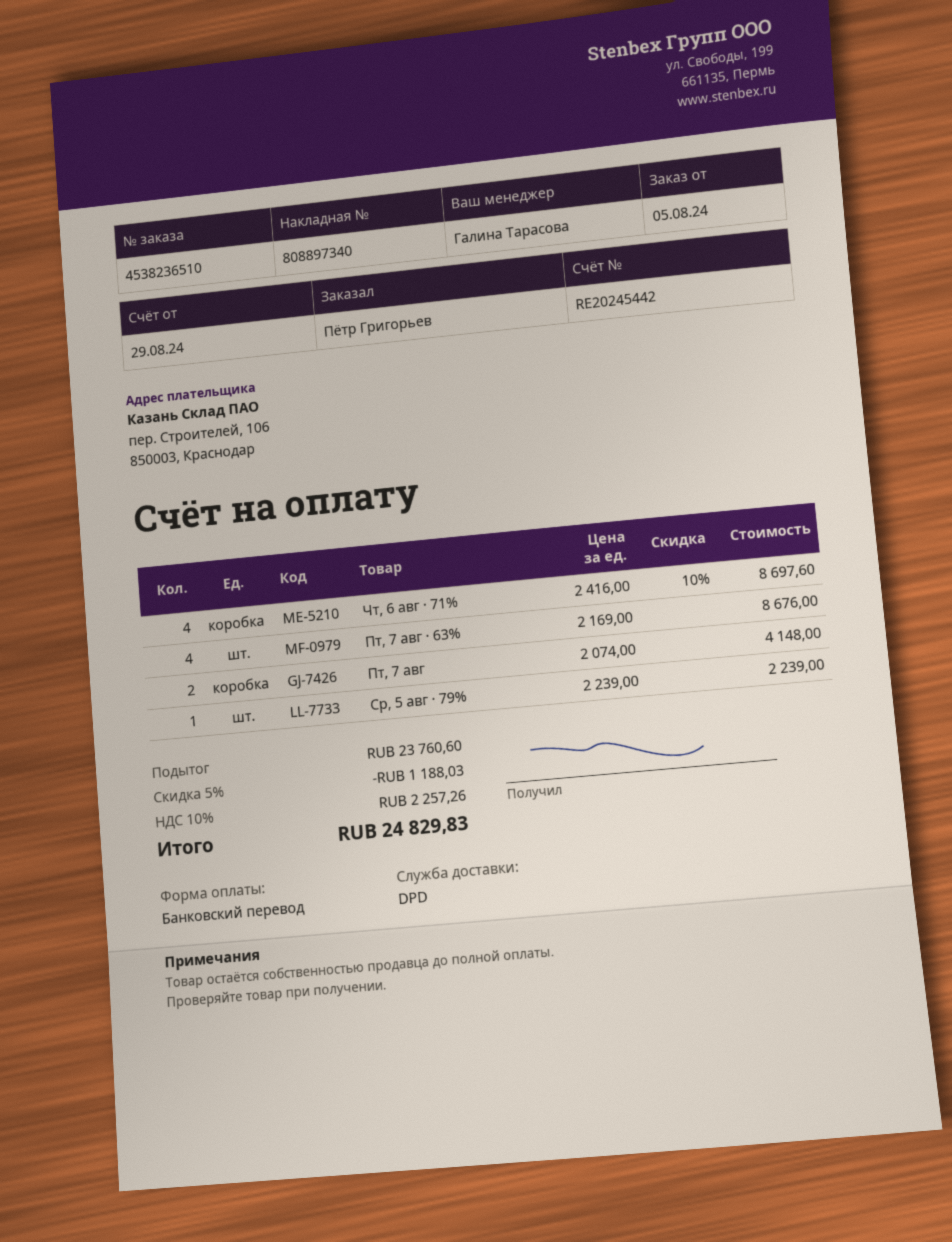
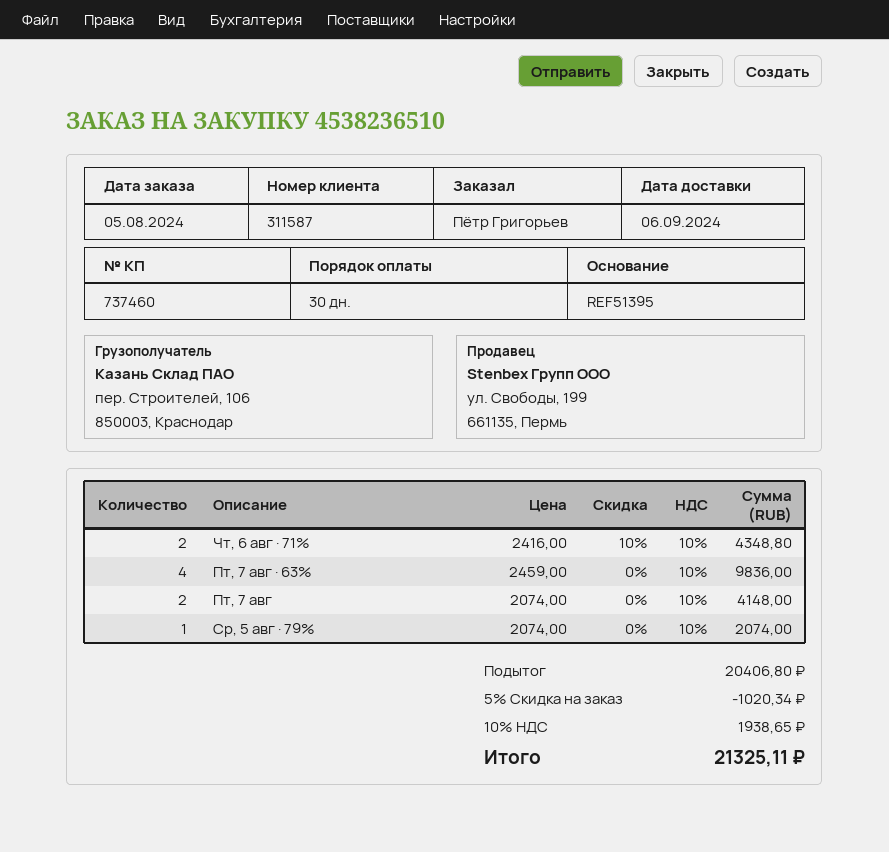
Чт, 6 авг · 71%: 4 x 2416.00 - 10% = 8697.60 -> 2 x 2416.00 - 10% = 4348.80
Пт, 7 авг · 63%: 4 x 2169.00 = 8676.00 -> 4 x 2459.00 = 9836.00
Ср, 5 авг · 79%: 1 x 2239.00 = 2239.00 -> 1 x 2074.00 = 2074.00
subtotal: 23760.60 -> 20406.80
discount: 5% = 1188.03 -> 5% = 1020.34
tax: 10% = 2257.26 -> 10% = 1938.65
total: 24829.83 -> 21325.11

